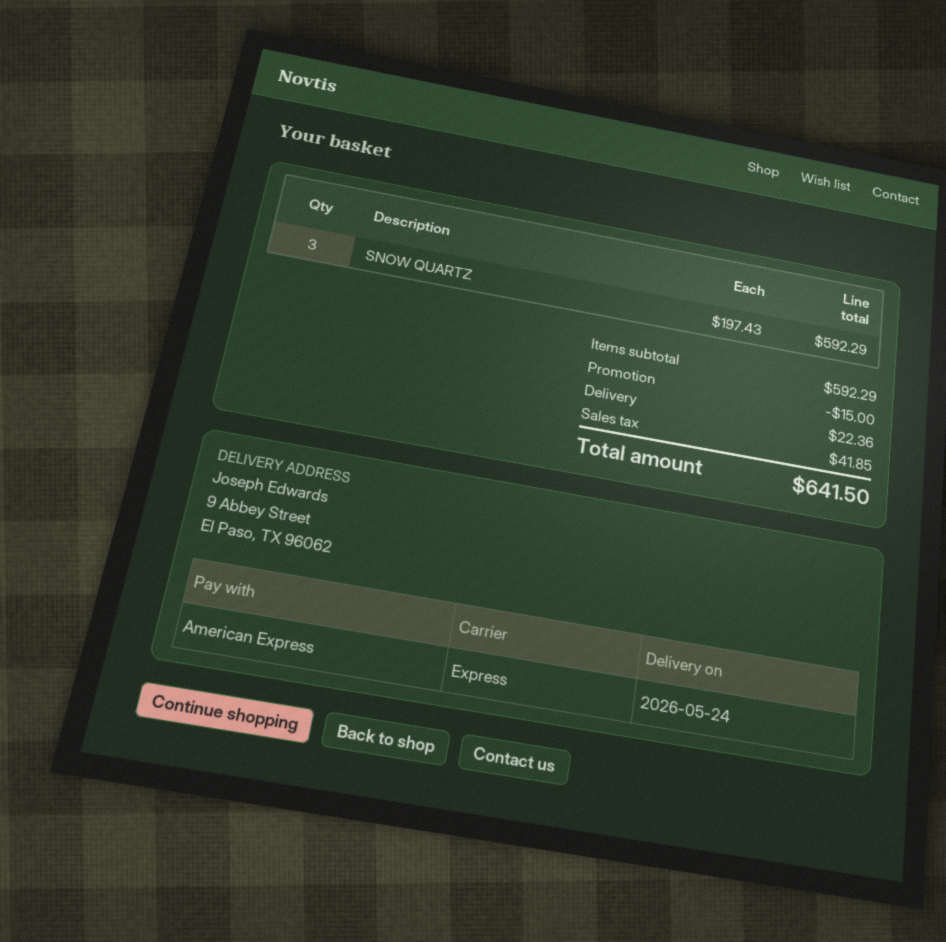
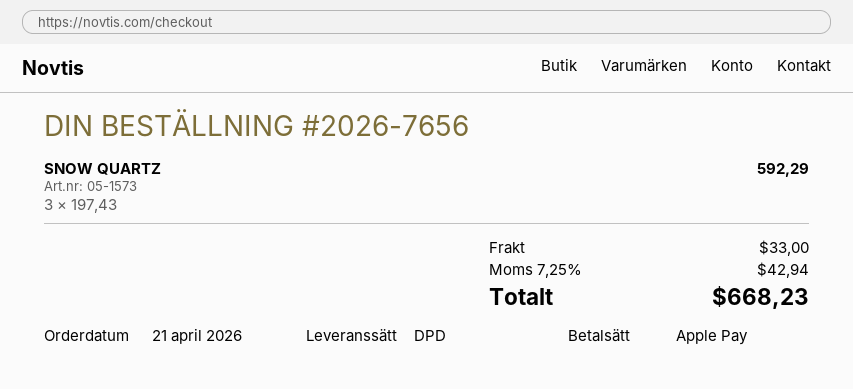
payment method: American Express -> Apple Pay
shipping method: express -> DPD
discount: 15.00 -> none
shipping: 22.36 -> 33.00
tax: 41.85 -> 42.94
total: 641.50 -> 668.23

